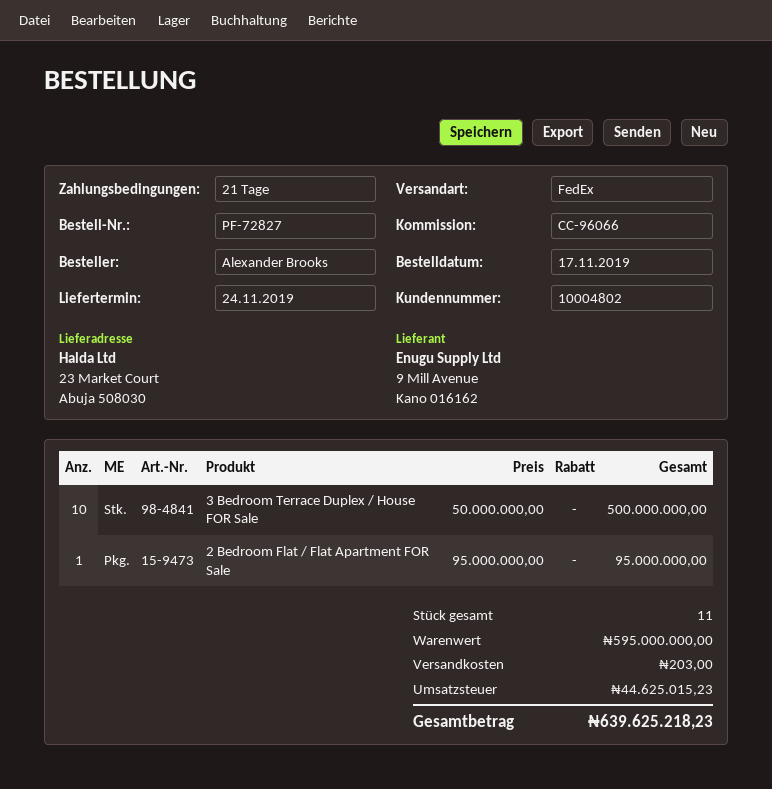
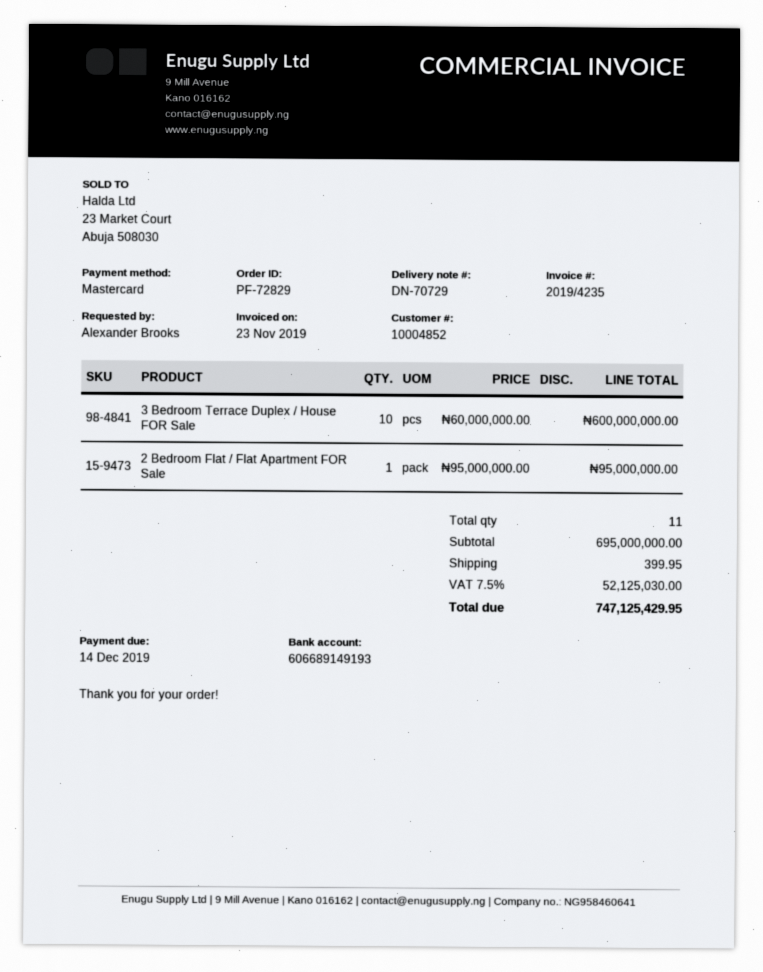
order number: PF-72827 -> PF-72829
customer number: 10004802 -> 10004852
3 Bedroom Terrace Duplex / House FOR Sale: 10 x 50000000.00 = 500000000.00 -> 10 x 60000000.00 = 600000000.00
subtotal: 595000000.00 -> 695000000.00
shipping: 203.00 -> 399.95
tax: 44625015.23 -> 52125030.00
total: 639625218.23 -> 747125429.95

